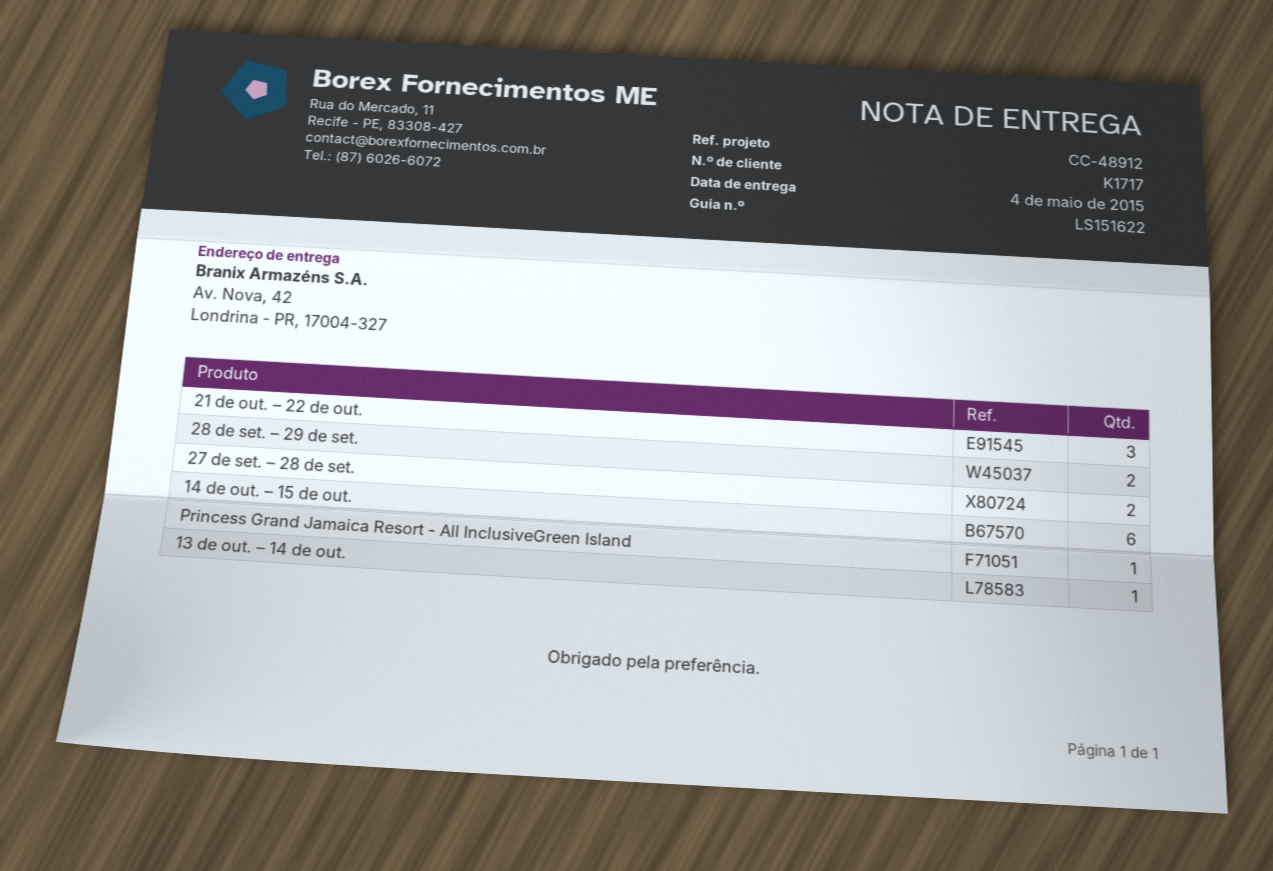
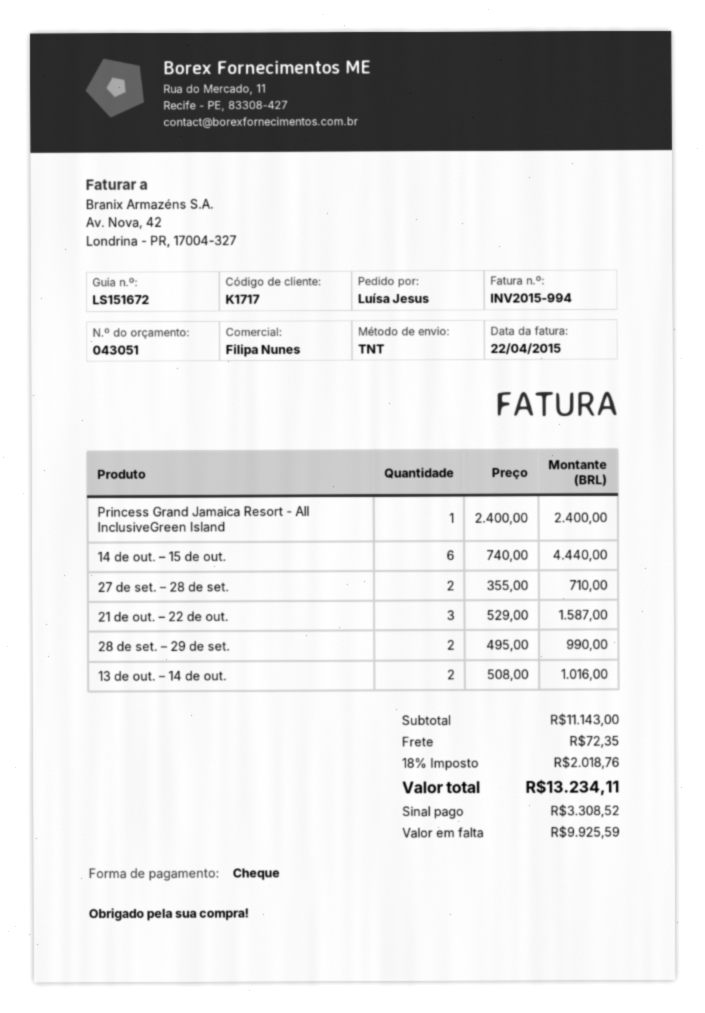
delivery note number: LS151622 -> LS151672
13 de out. – 14 de out.: 1 -> 2

